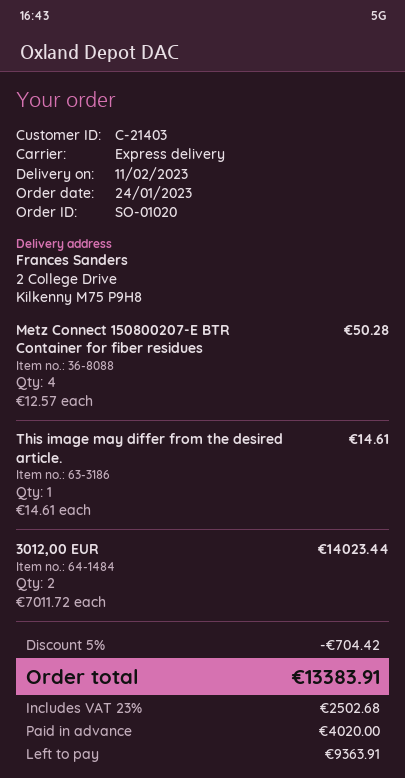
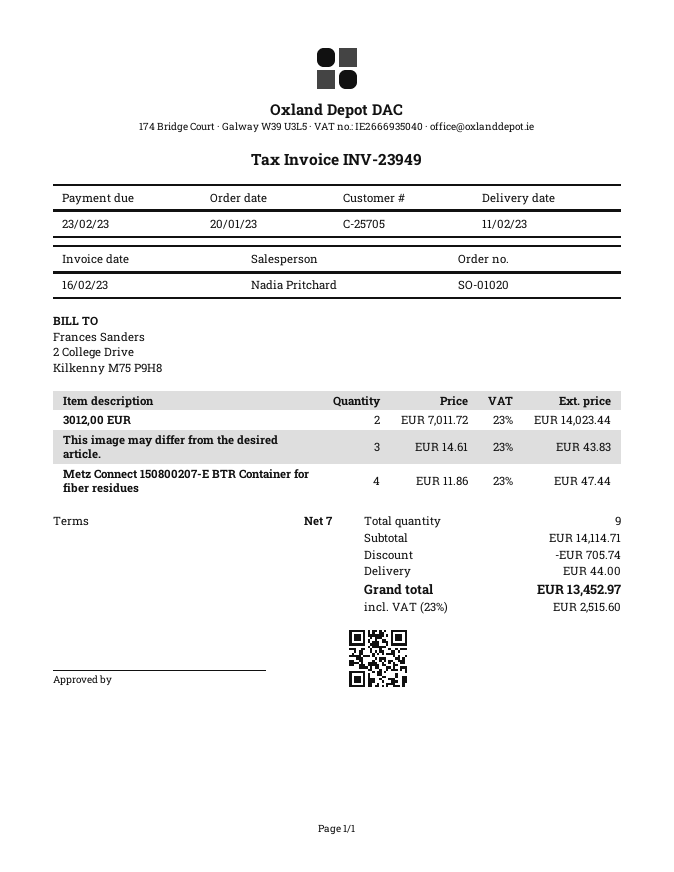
order date: 2023-01-24 -> 2023-01-20
customer number: C-21403 -> C-25705
Metz Connect 150800207-E BTR Container for fiber residues: 4 x 12.57 = 50.28 -> 4 x 11.86 = 47.44
This image may differ from the desired article.: 1 x 14.61 = 14.61 -> 3 x 14.61 = 43.83
discount: 704.42 -> 705.74
shipping: none -> 44.00
tax: 23% = 2502.68 -> 23% = 2515.60
total: 13383.91 -> 13452.97

